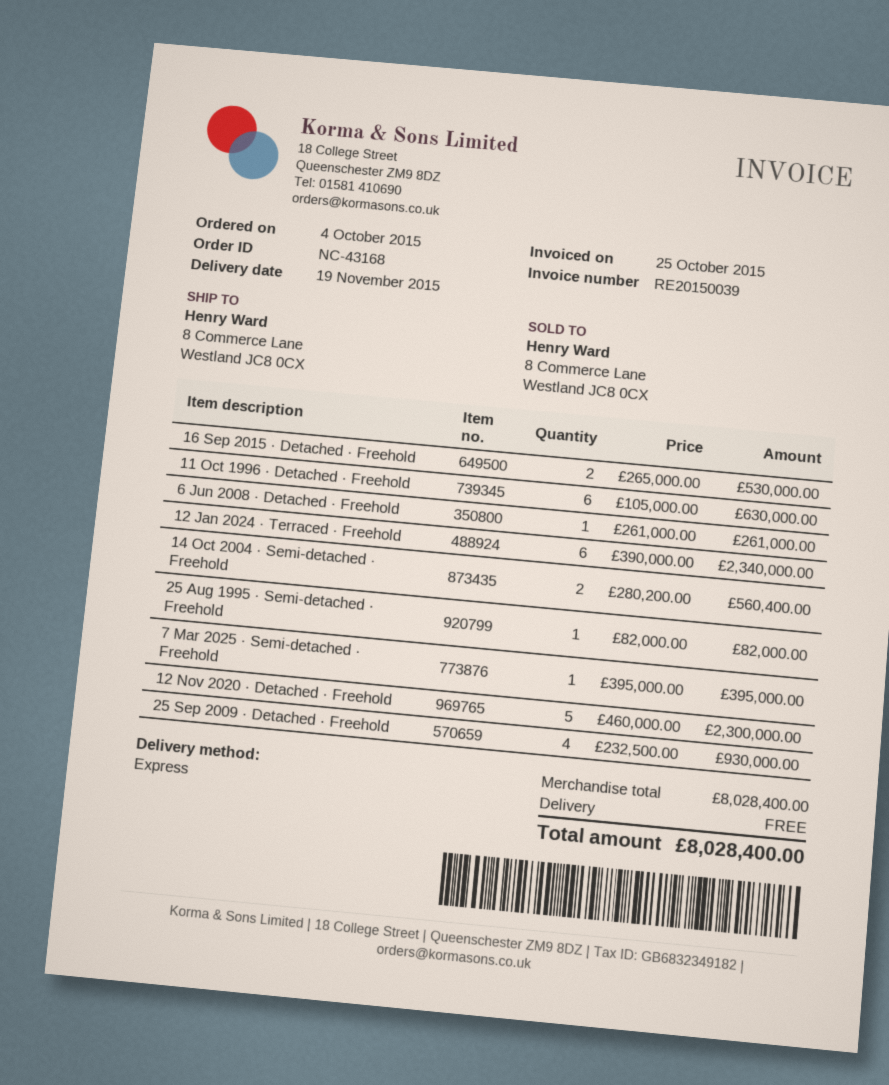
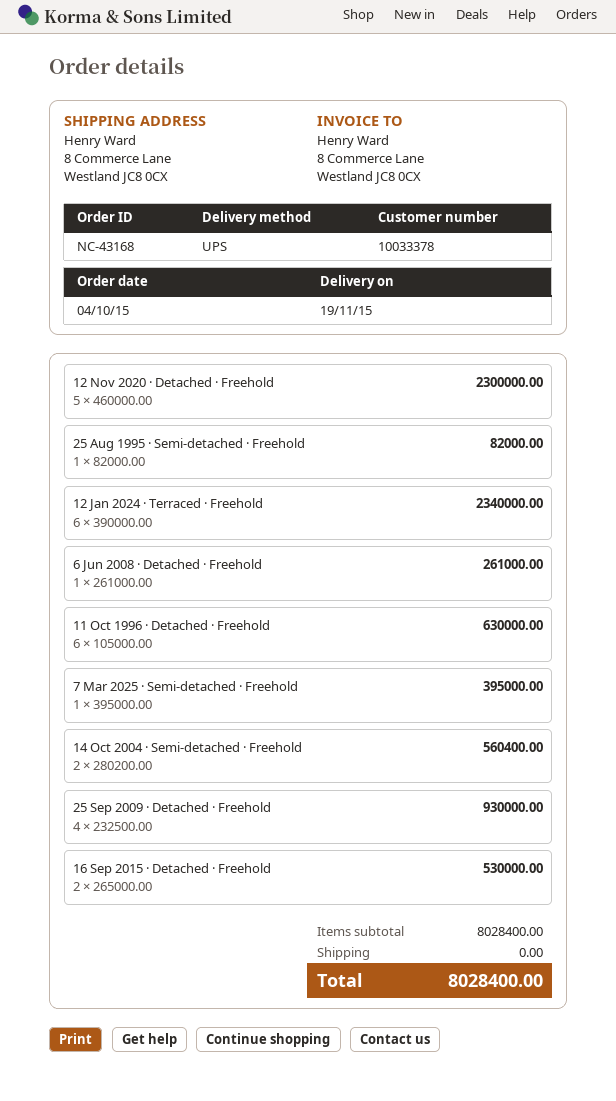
shipping method: express -> UPS

